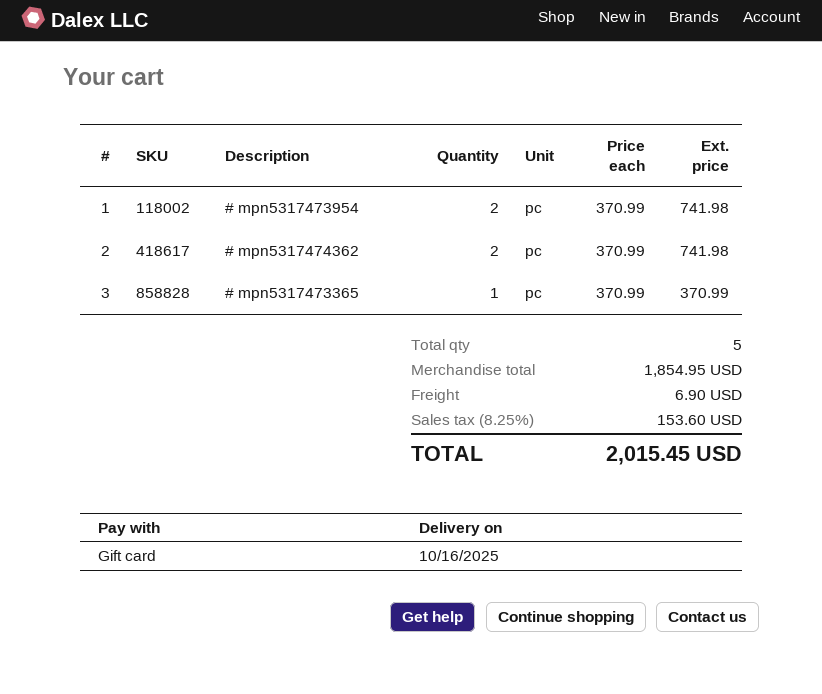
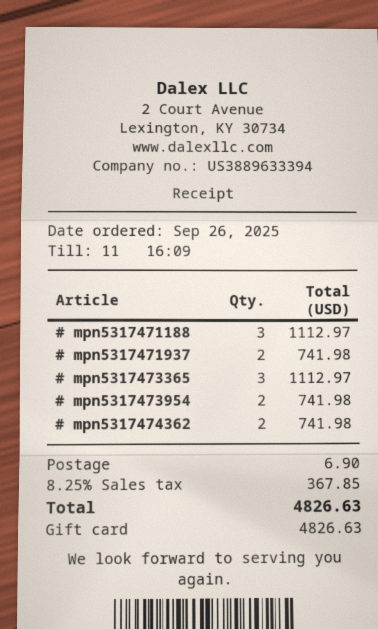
# mpn5317473365: 1 for 370.99 -> 3 for 1112.97
# mpn5317471188: none -> 3 for 1112.97
# mpn5317471937: none -> 2 for 741.98
tax: 8.25% = 153.60 -> 8.25% = 367.85
total: 2015.45 -> 4826.63

